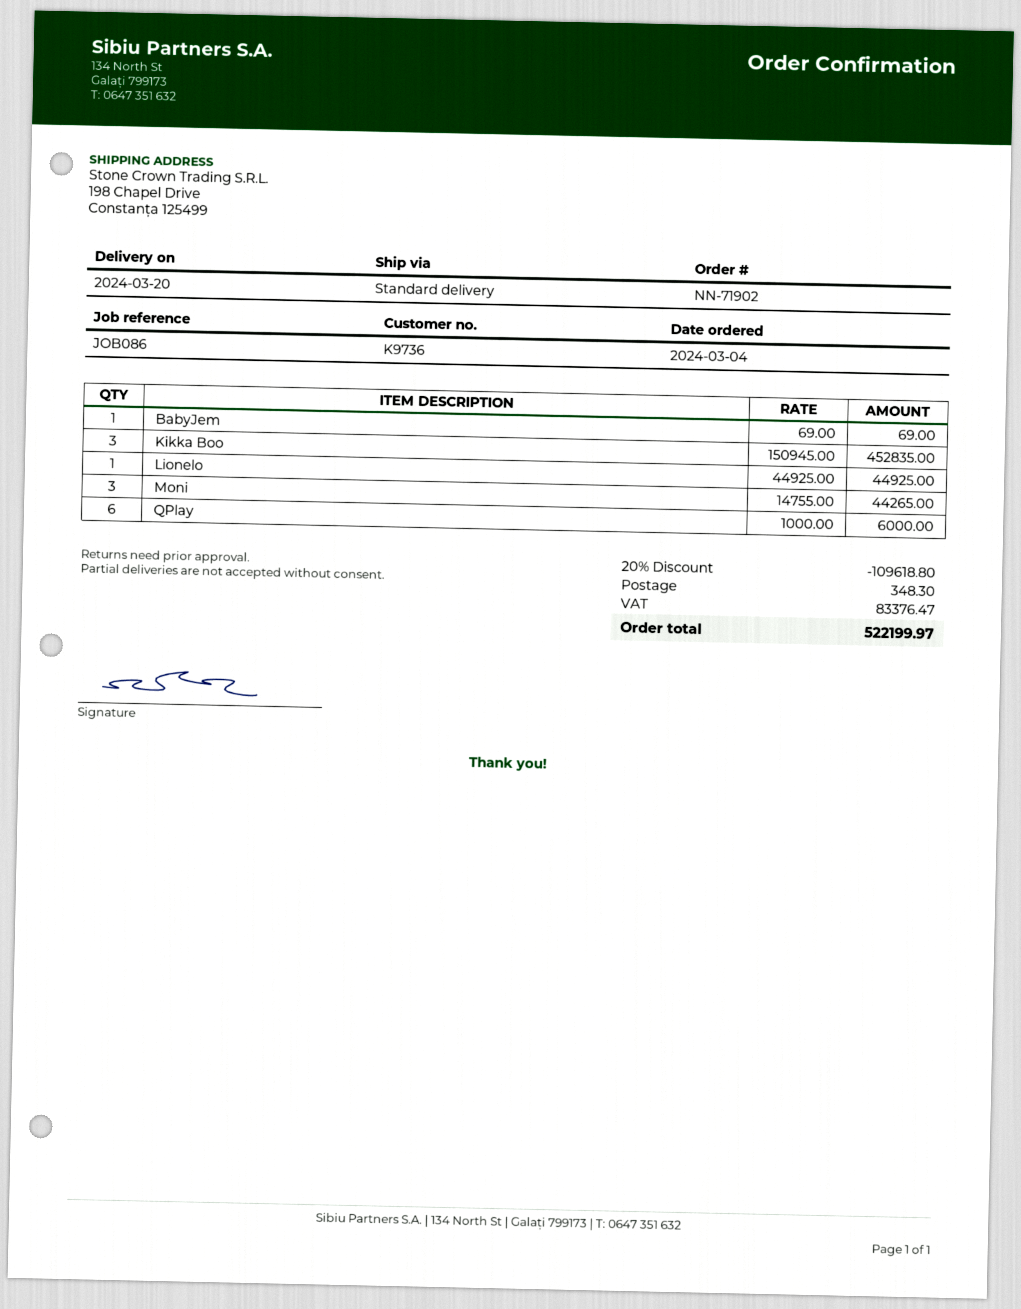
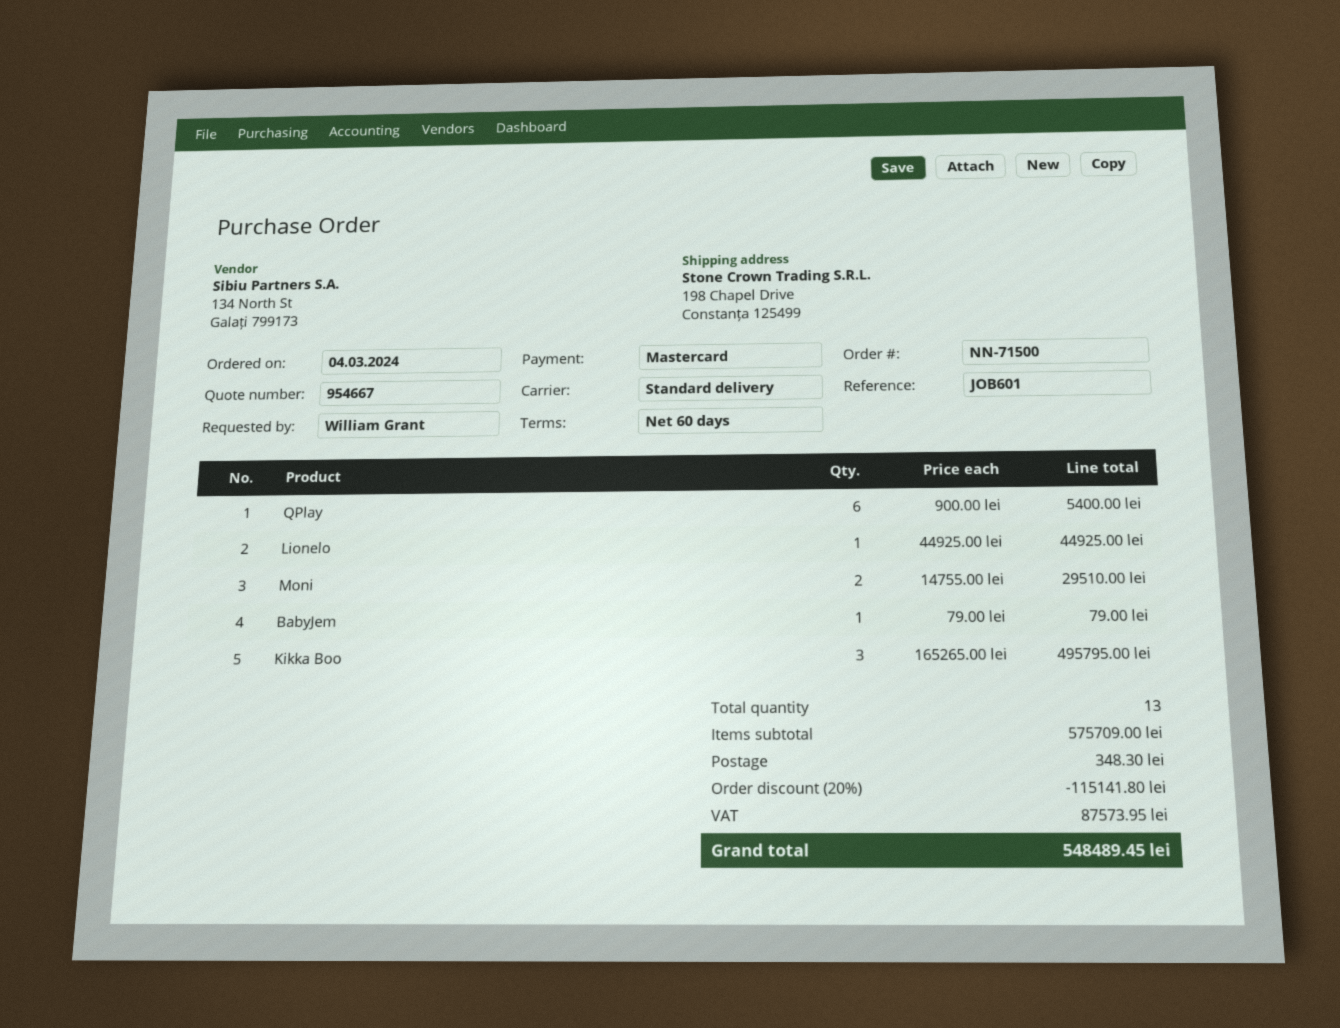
order number: NN-71902 -> NN-71500
reference: JOB086 -> JOB601
BabyJem: 1 x 69.00 = 69.00 -> 1 x 79.00 = 79.00
Kikka Boo: 3 x 150945.00 = 452835.00 -> 3 x 165265.00 = 495795.00
Moni: 3 x 14755.00 = 44265.00 -> 2 x 14755.00 = 29510.00
QPlay: 6 x 1000.00 = 6000.00 -> 6 x 900.00 = 5400.00
discount: 20% = 109618.80 -> 20% = 115141.80
tax: 83376.47 -> 87573.95
total: 522199.97 -> 548489.45

